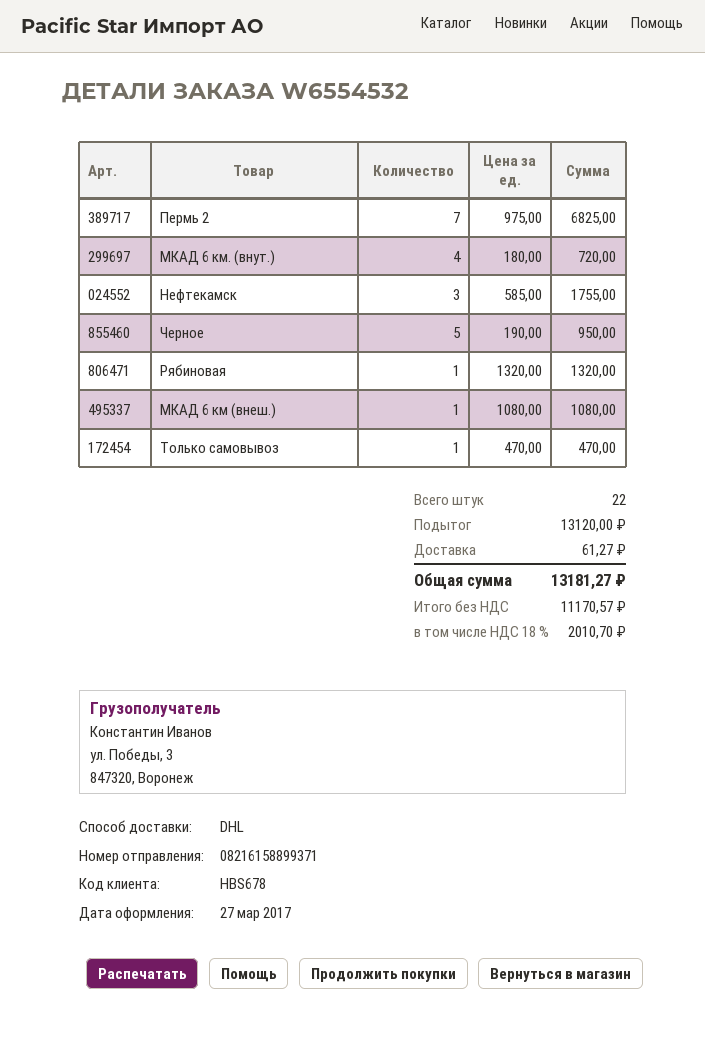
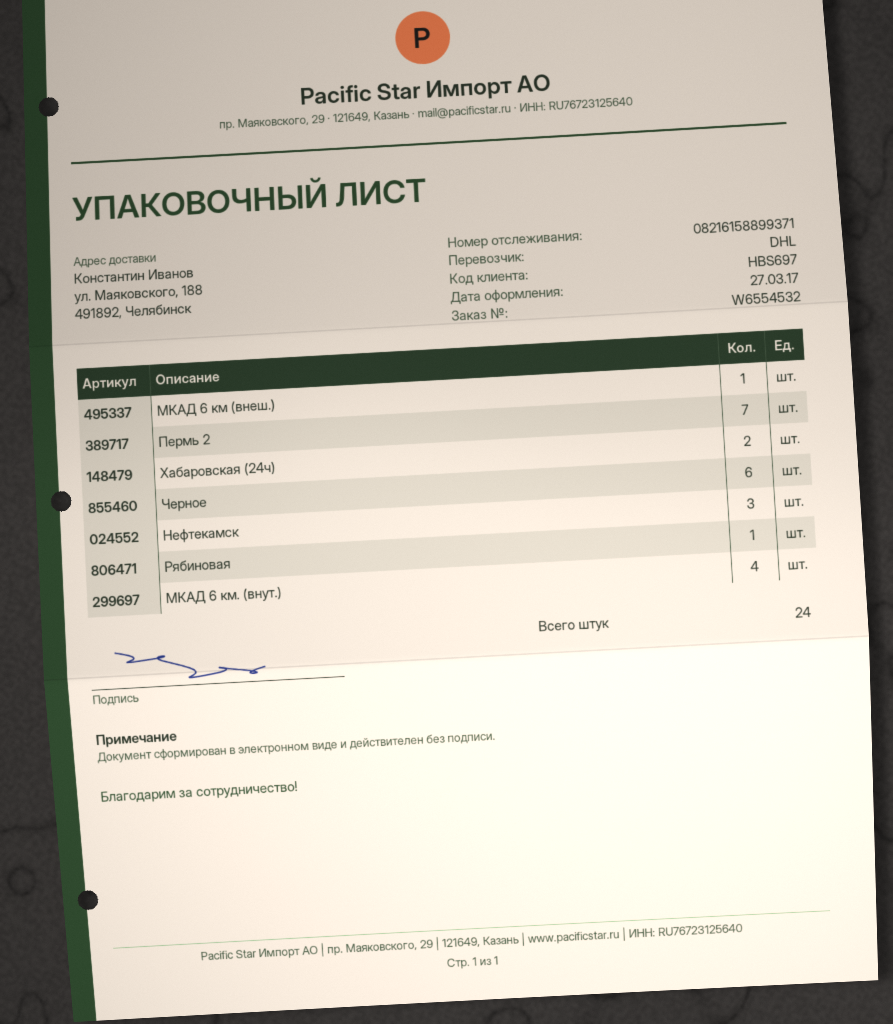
customer number: HBS678 -> HBS697
ship to: ул. Победы, 3, 847320, Воронеж -> ул. Маяковского, 188, 491892, Челябинск
Черное: 5 -> 6
Только самовывоз: 1 -> none
Хабаровская (24ч): none -> 2
total quantity: 22 -> 24

